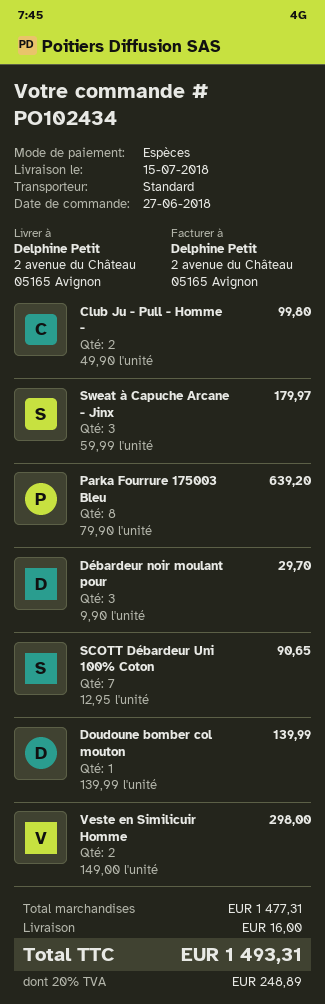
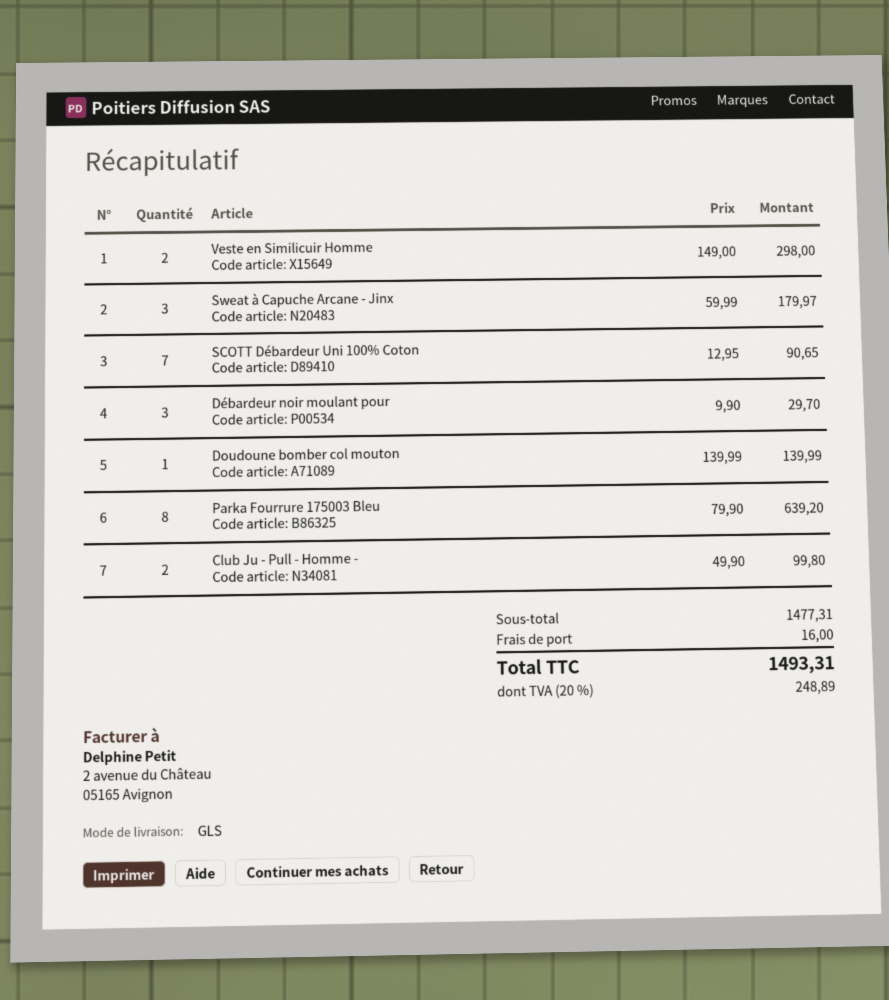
shipping method: standard -> GLS

